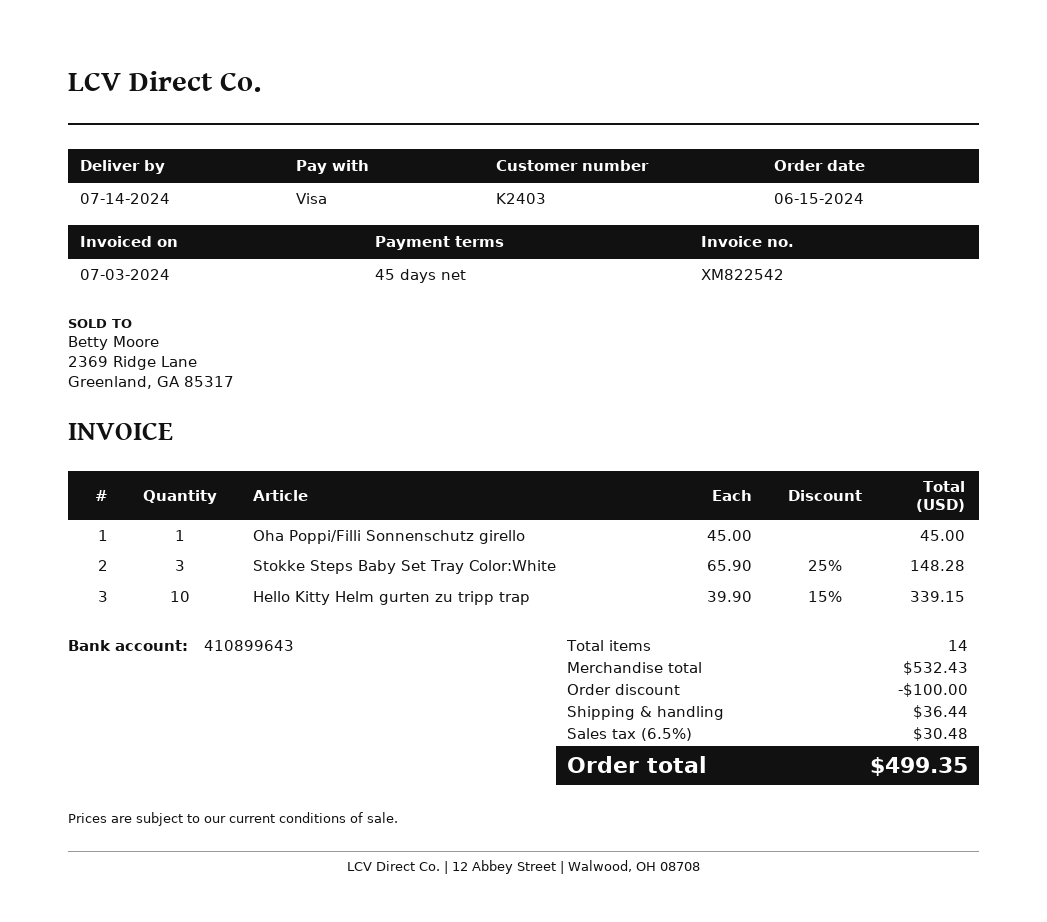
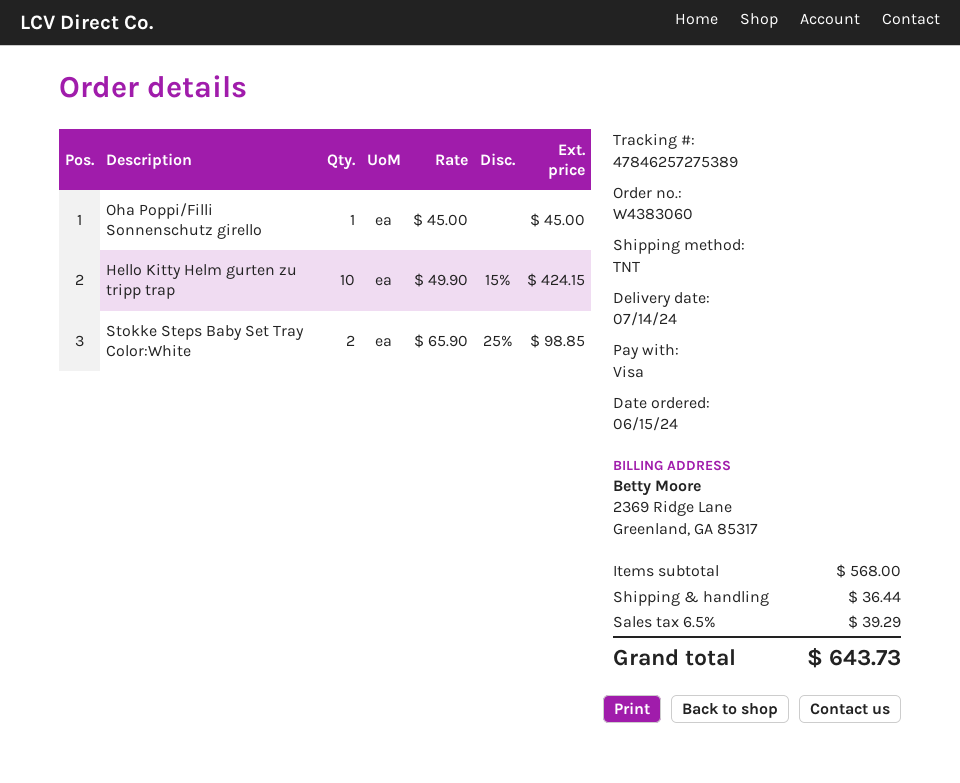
Stokke Steps Baby Set Tray Color:White: 3 x 65.90 - 25% = 148.28 -> 2 x 65.90 - 25% = 98.85
Hello Kitty Helm gurten zu tripp trap: 10 x 39.90 - 15% = 339.15 -> 10 x 49.90 - 15% = 424.15
subtotal: 532.43 -> 568.00
discount: 100.00 -> none
tax: 6.5% = 30.48 -> 6.5% = 39.29
total: 499.35 -> 643.73

